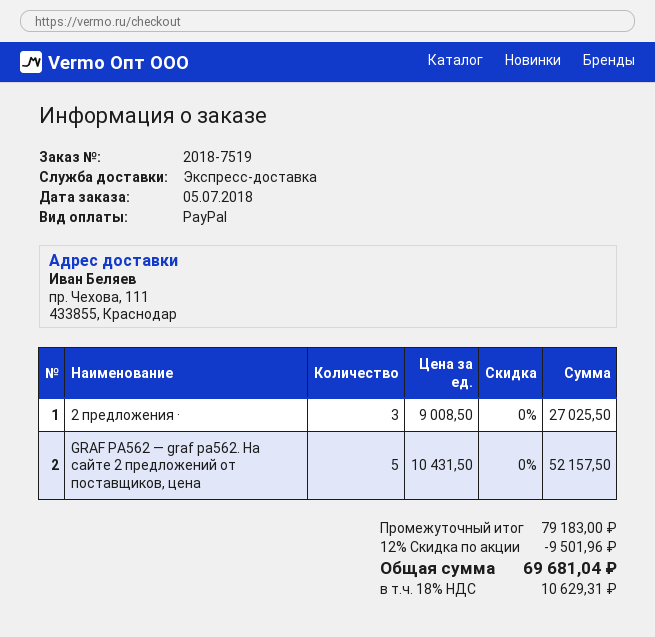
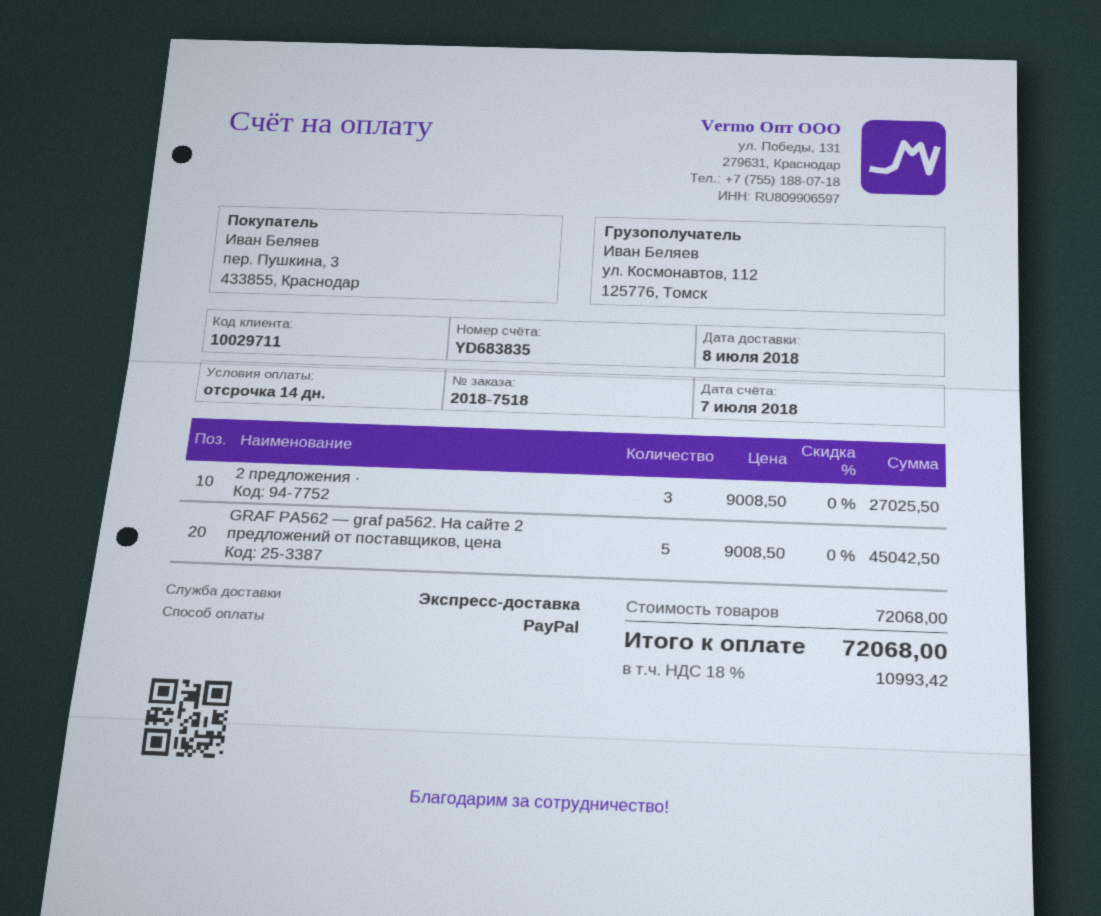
order number: 2018-7519 -> 2018-7518
ship to: пр. Чехова, 111, 433855, Краснодар -> ул. Космонавтов, 112, 125776, Томск
GRAF PA562 — graf pa562. На сайте 2 предложений от поставщиков, цена: 5 x 10431.50 = 52157.50 -> 5 x 9008.50 = 45042.50
subtotal: 79183.00 -> 72068.00
discount: 12% = 9501.96 -> none
tax: 18% = 10629.31 -> 18% = 10993.42
total: 69681.04 -> 72068.00

